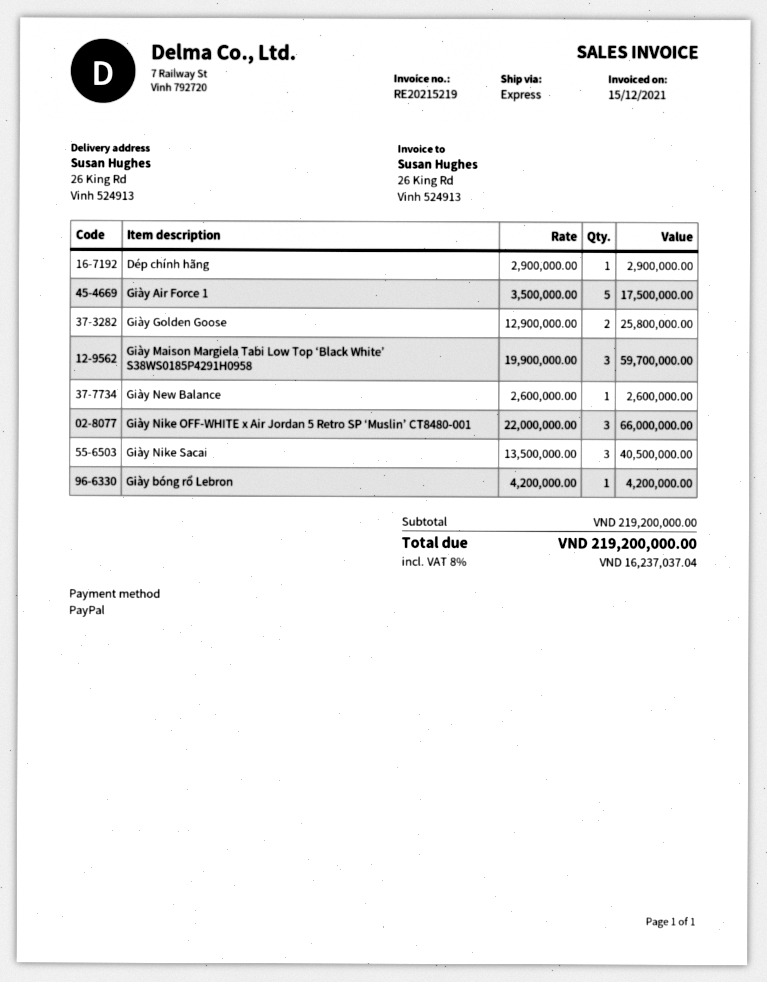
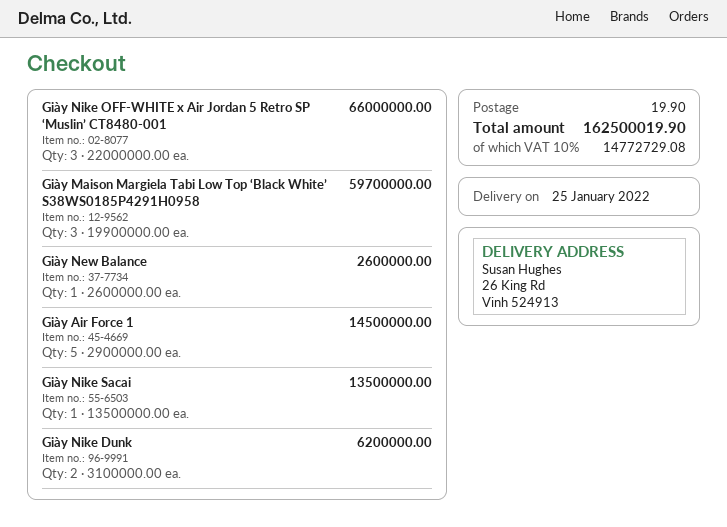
Dép chính hãng: 1 x 2900000.00 = 2900000.00 -> none
Giày Air Force 1: 5 x 3500000.00 = 17500000.00 -> 5 x 2900000.00 = 14500000.00
Giày Golden Goose: 2 x 12900000.00 = 25800000.00 -> none
Giày Nike Sacai: 3 x 13500000.00 = 40500000.00 -> 1 x 13500000.00 = 13500000.00
Giày bóng rổ Lebron: 1 x 4200000.00 = 4200000.00 -> none
Giày Nike Dunk: none -> 2 x 3100000.00 = 6200000.00
shipping: none -> 19.90
tax: 8% = 16237037.04 -> 10% = 14772729.08
total: 219200000.00 -> 162500019.90

